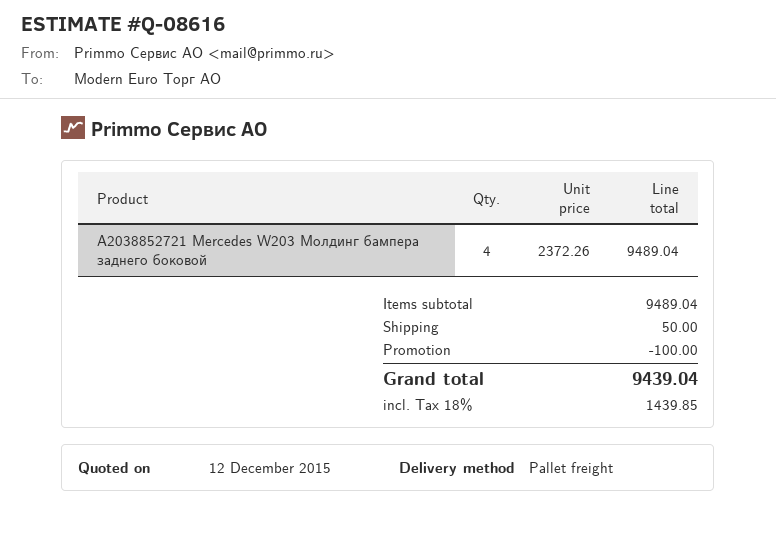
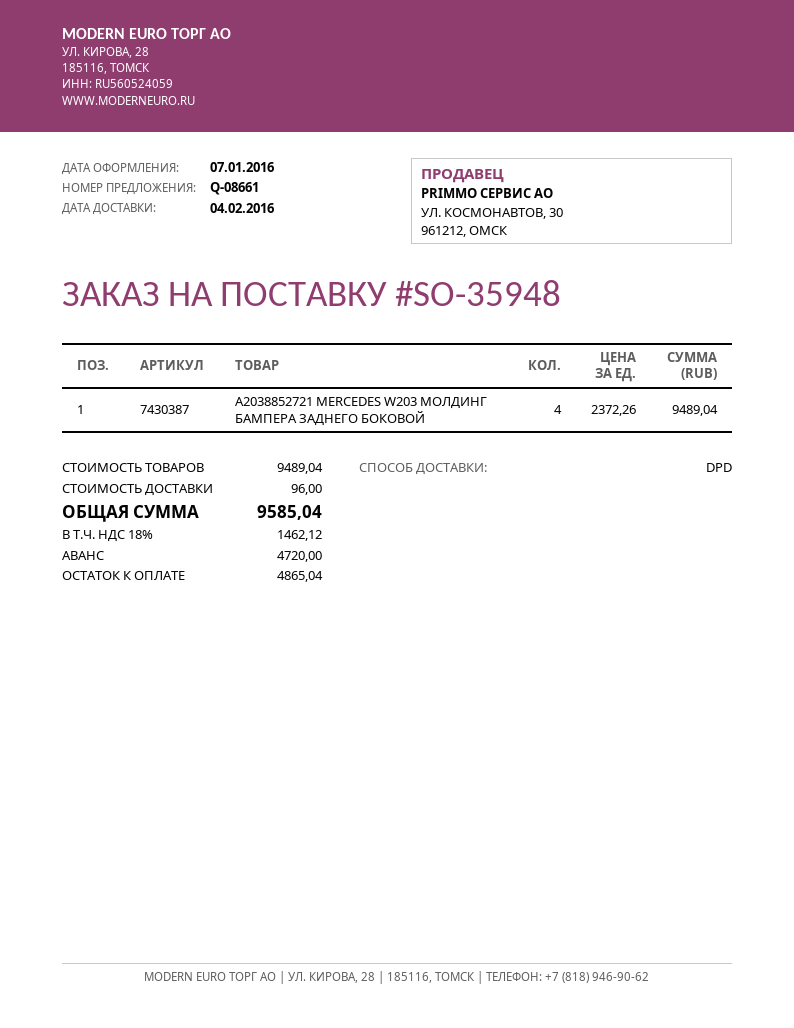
quote number: Q-08616 -> Q-08661
shipping method: pallet freight -> DPD
discount: 100.00 -> none
shipping: 50.00 -> 96.00
tax: 18% = 1439.85 -> 18% = 1462.12
total: 9439.04 -> 9585.04

